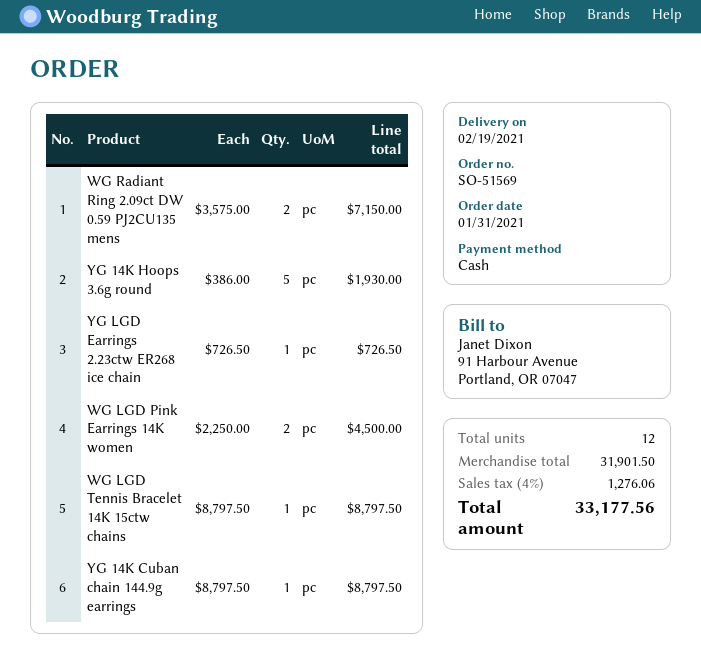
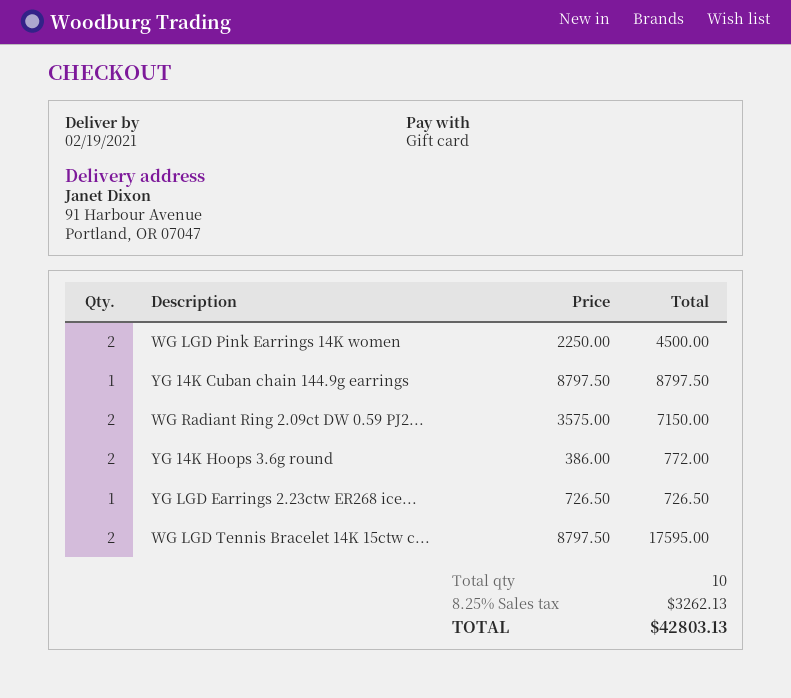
payment method: cash -> gift card
YG 14K Hoops 3.6g round: 5 x 386.00 = 1930.00 -> 2 x 386.00 = 772.00
WG LGD Tennis Bracelet 14K 15ctw chains: 1 x 8797.50 = 8797.50 -> 2 x 8797.50 = 17595.00
total quantity: 12 -> 10
tax: 4% = 1276.06 -> 8.25% = 3262.13
total: 33177.56 -> 42803.13

